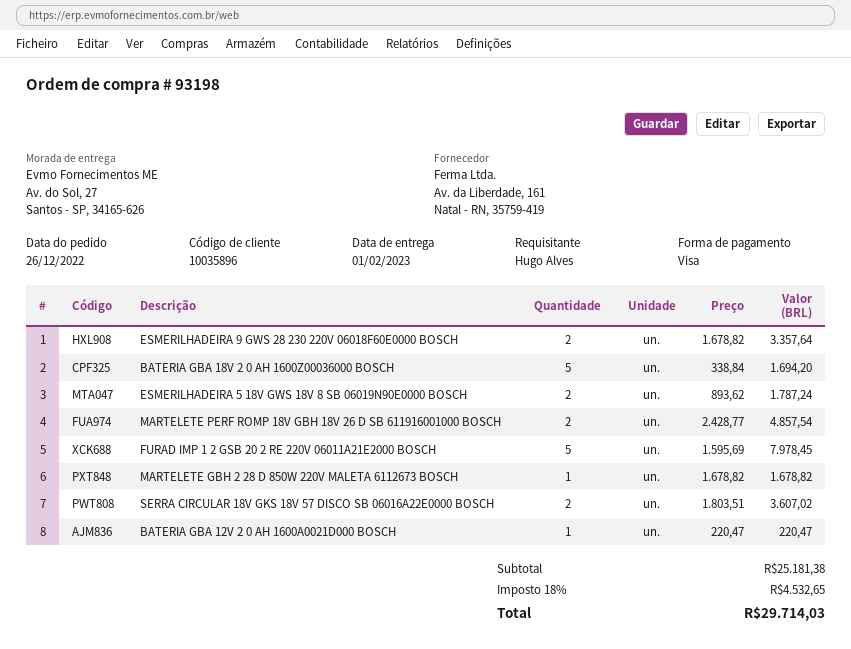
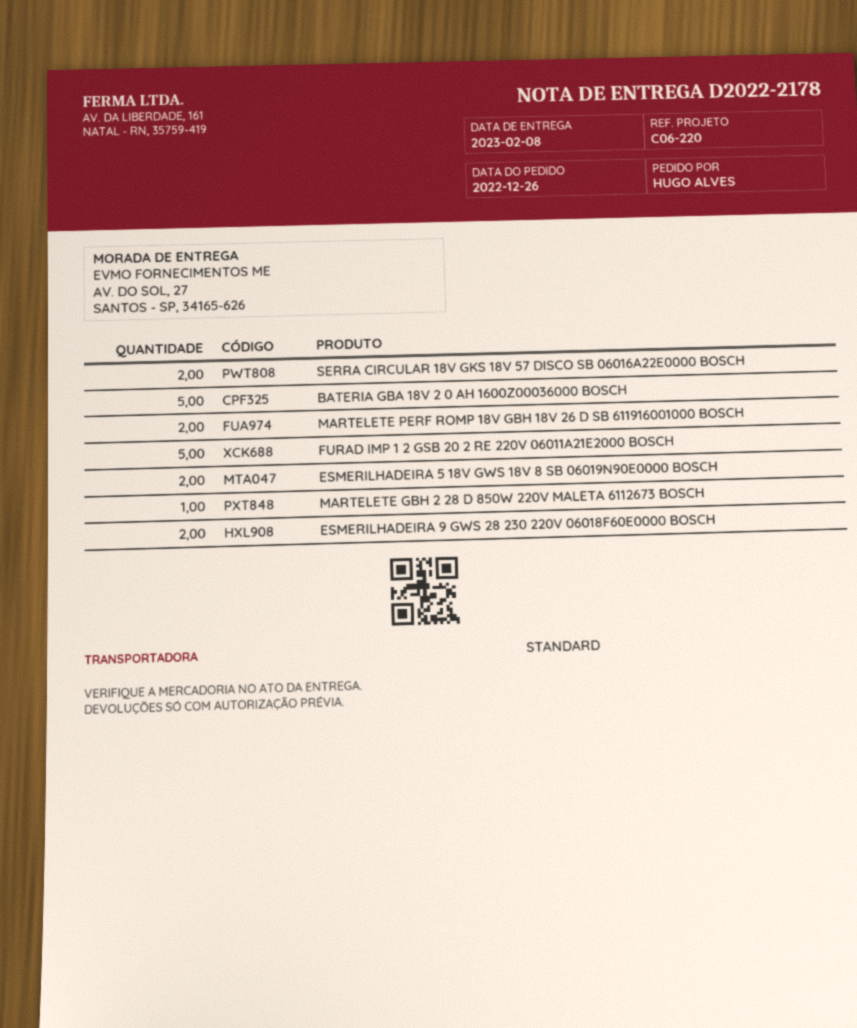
delivery date: 2023-02-01 -> 2023-02-08
BATERIA GBA 12V 2 0 AH 1600A0021D000 BOSCH: 1 -> none

